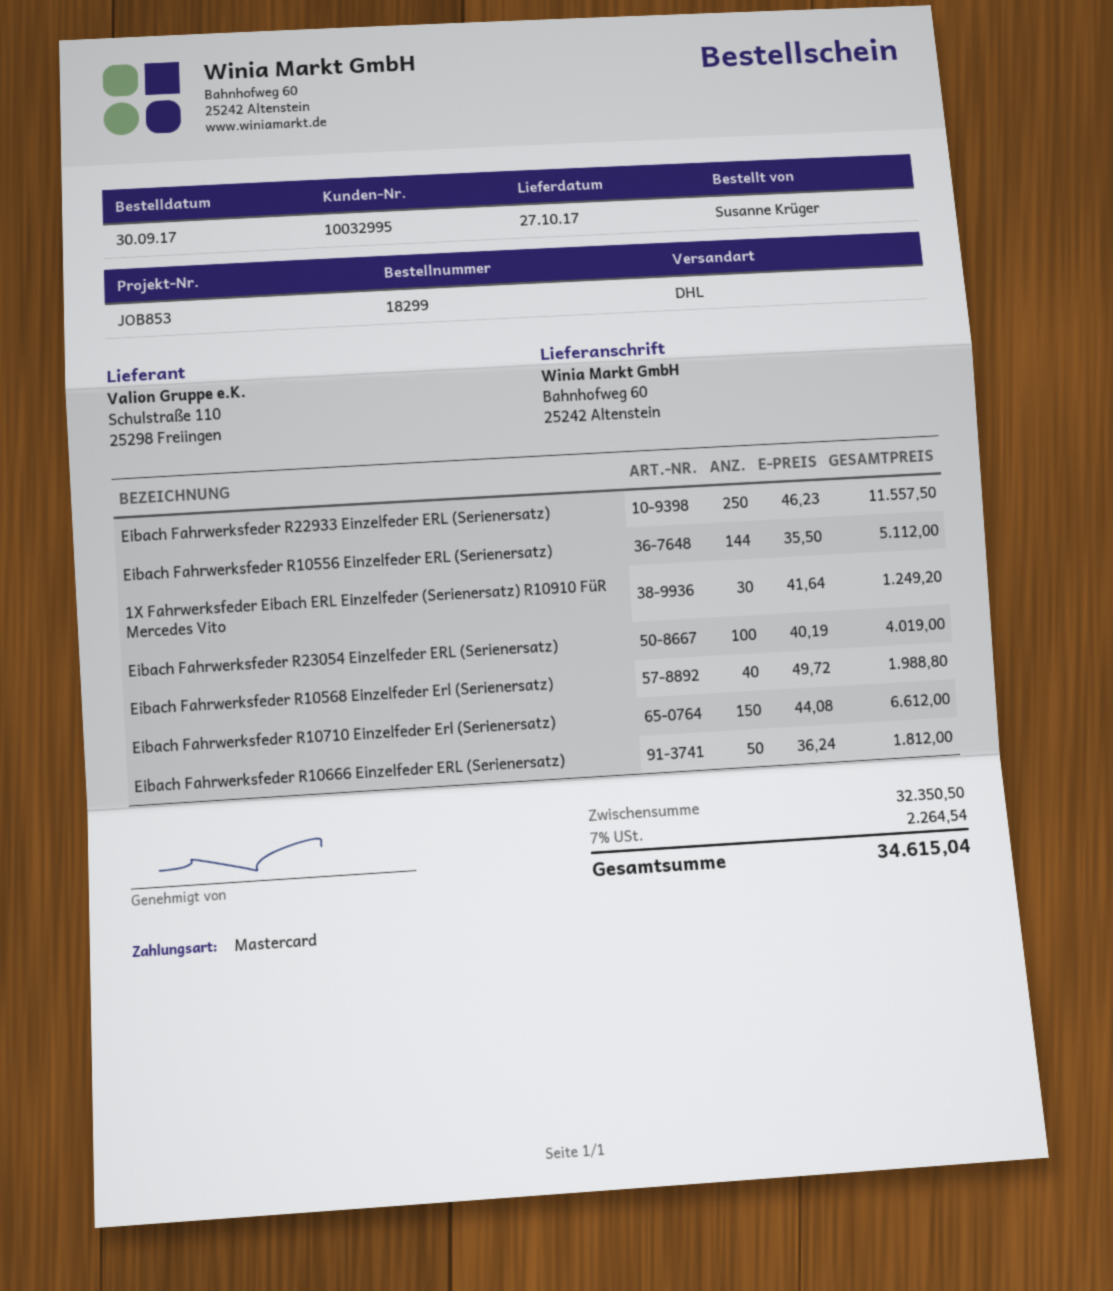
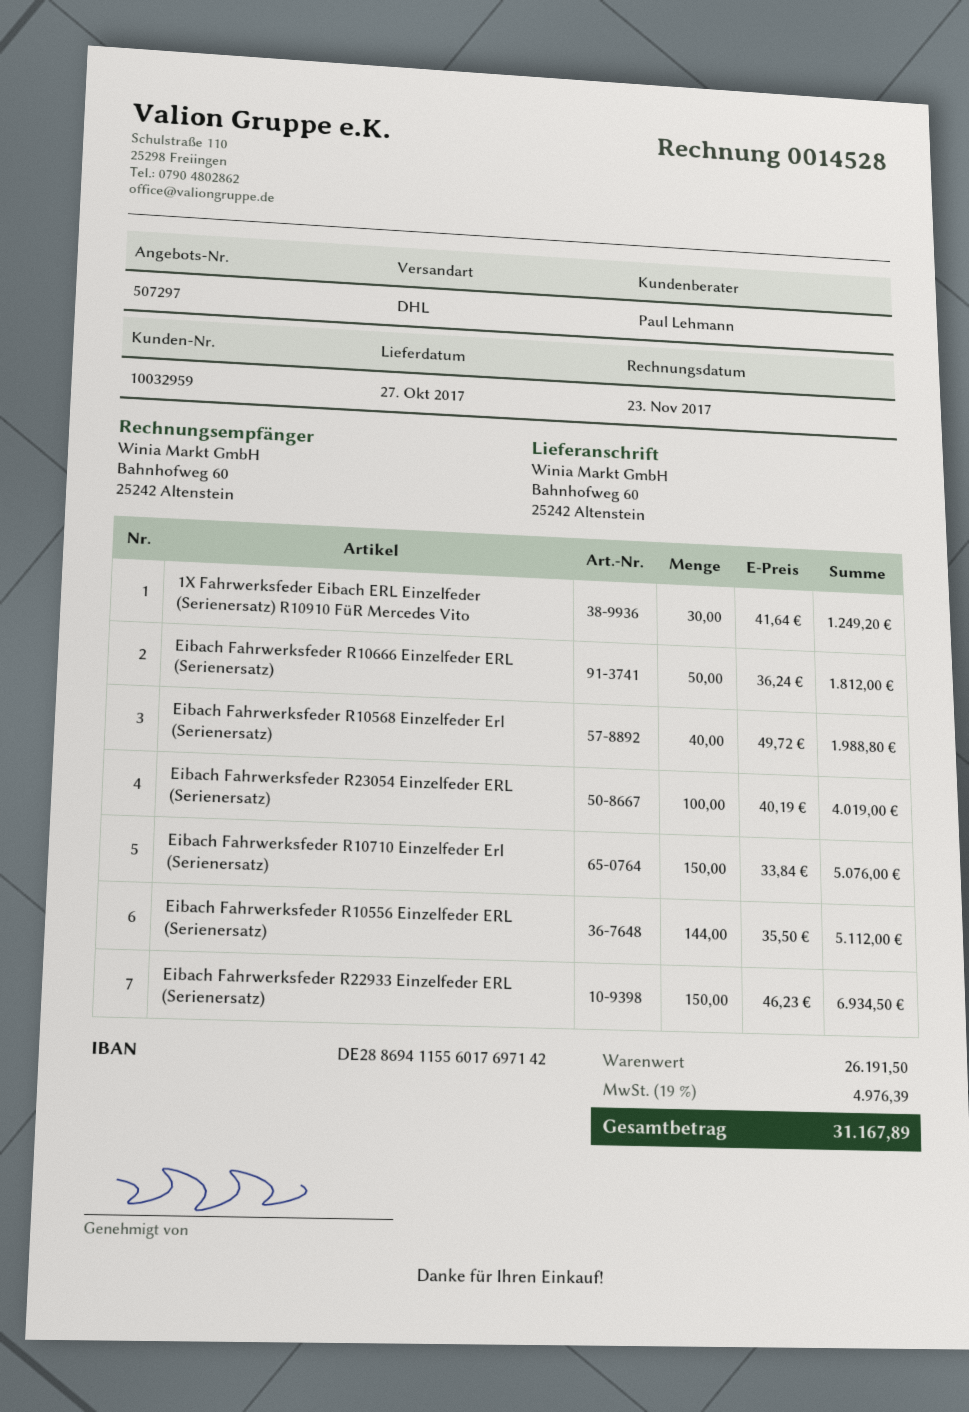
customer number: 10032995 -> 10032959
Eibach Fahrwerksfeder R22933 Einzelfeder ERL (Serienersatz): 250 x 46.23 = 11557.50 -> 150 x 46.23 = 6934.50
Eibach Fahrwerksfeder R10710 Einzelfeder Erl (Serienersatz): 150 x 44.08 = 6612.00 -> 150 x 33.84 = 5076.00
subtotal: 32350.50 -> 26191.50
tax: 7% = 2264.54 -> 19% = 4976.39
total: 34615.04 -> 31167.89

